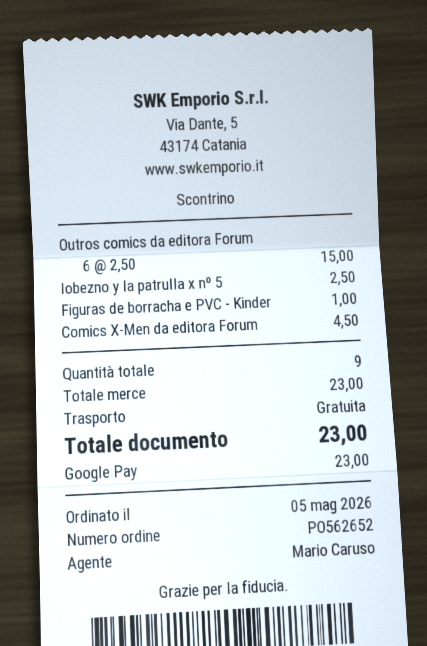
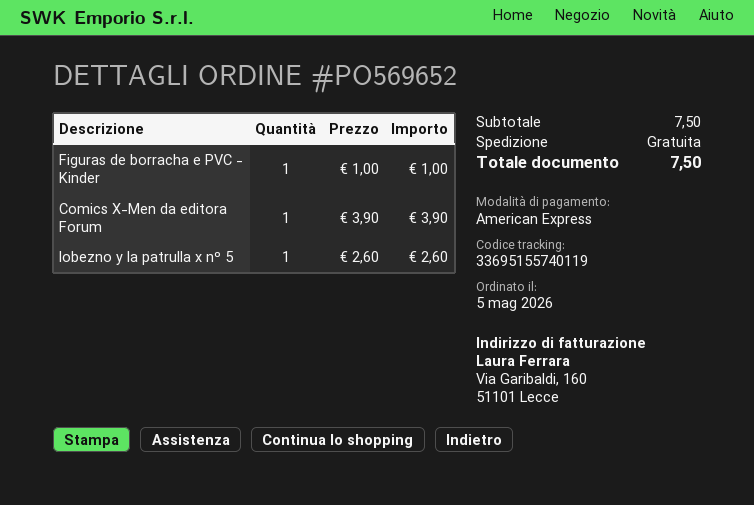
order number: PO562652 -> PO569652
payment method: Google Pay -> American Express
Outros comics da editora Forum: 6 x 2.50 = 15.00 -> none
lobezno y la patrulla x nº 5: 1 x 2.50 = 2.50 -> 1 x 2.60 = 2.60
Comics X-Men da editora Forum: 1 x 4.50 = 4.50 -> 1 x 3.90 = 3.90
subtotal: 23.00 -> 7.50
total: 23.00 -> 7.50

